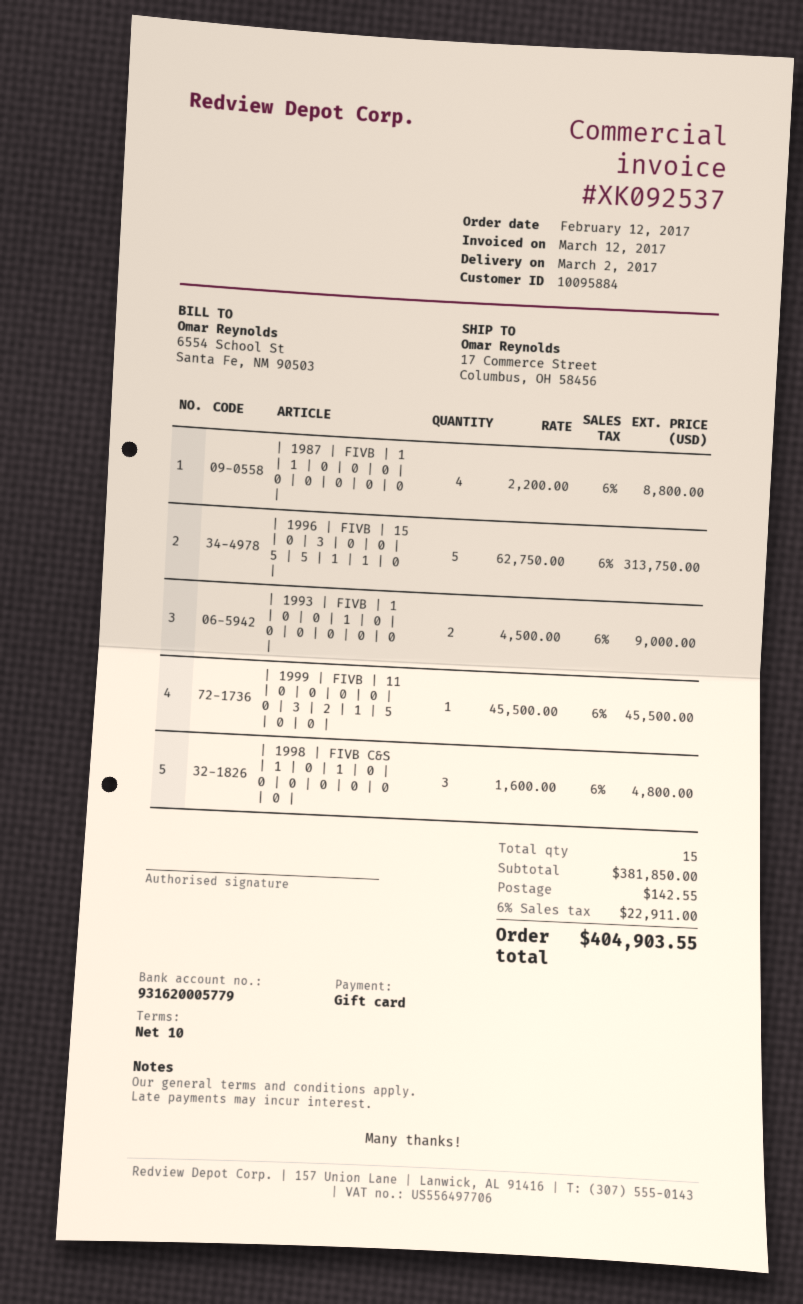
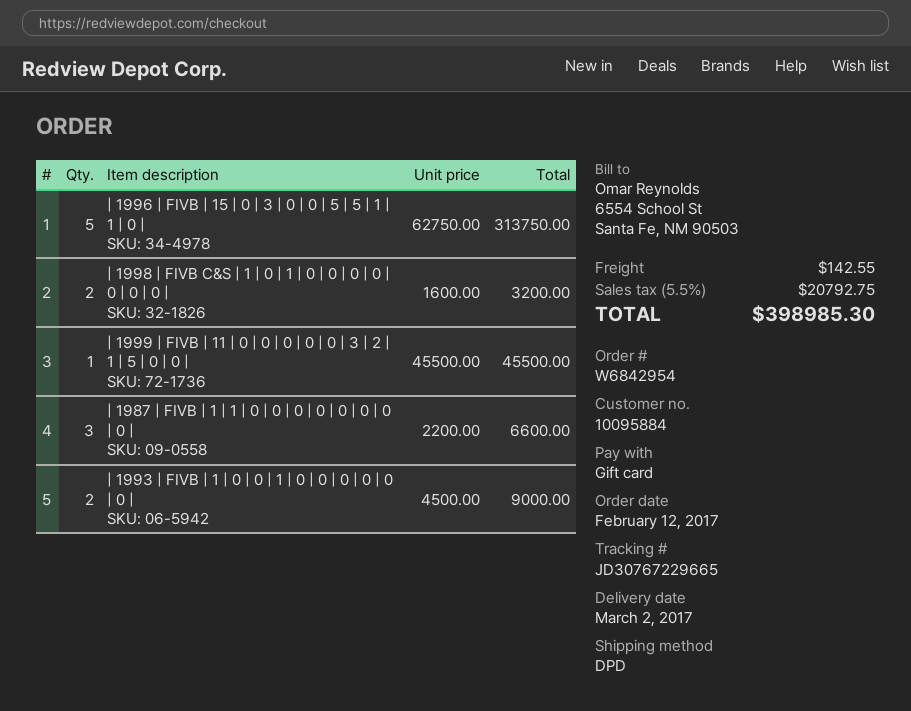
| 1987 | FIVB | 1 | 1 | 0 | 0 | 0 | 0 | 0 | 0 | 0 | 0 |: 4 x 2200.00 = 8800.00 -> 3 x 2200.00 = 6600.00
| 1998 | FIVB C&S | 1 | 0 | 1 | 0 | 0 | 0 | 0 | 0 | 0 | 0 |: 3 x 1600.00 = 4800.00 -> 2 x 1600.00 = 3200.00
tax: 6% = 22911.00 -> 5.5% = 20792.75
total: 404903.55 -> 398985.30

